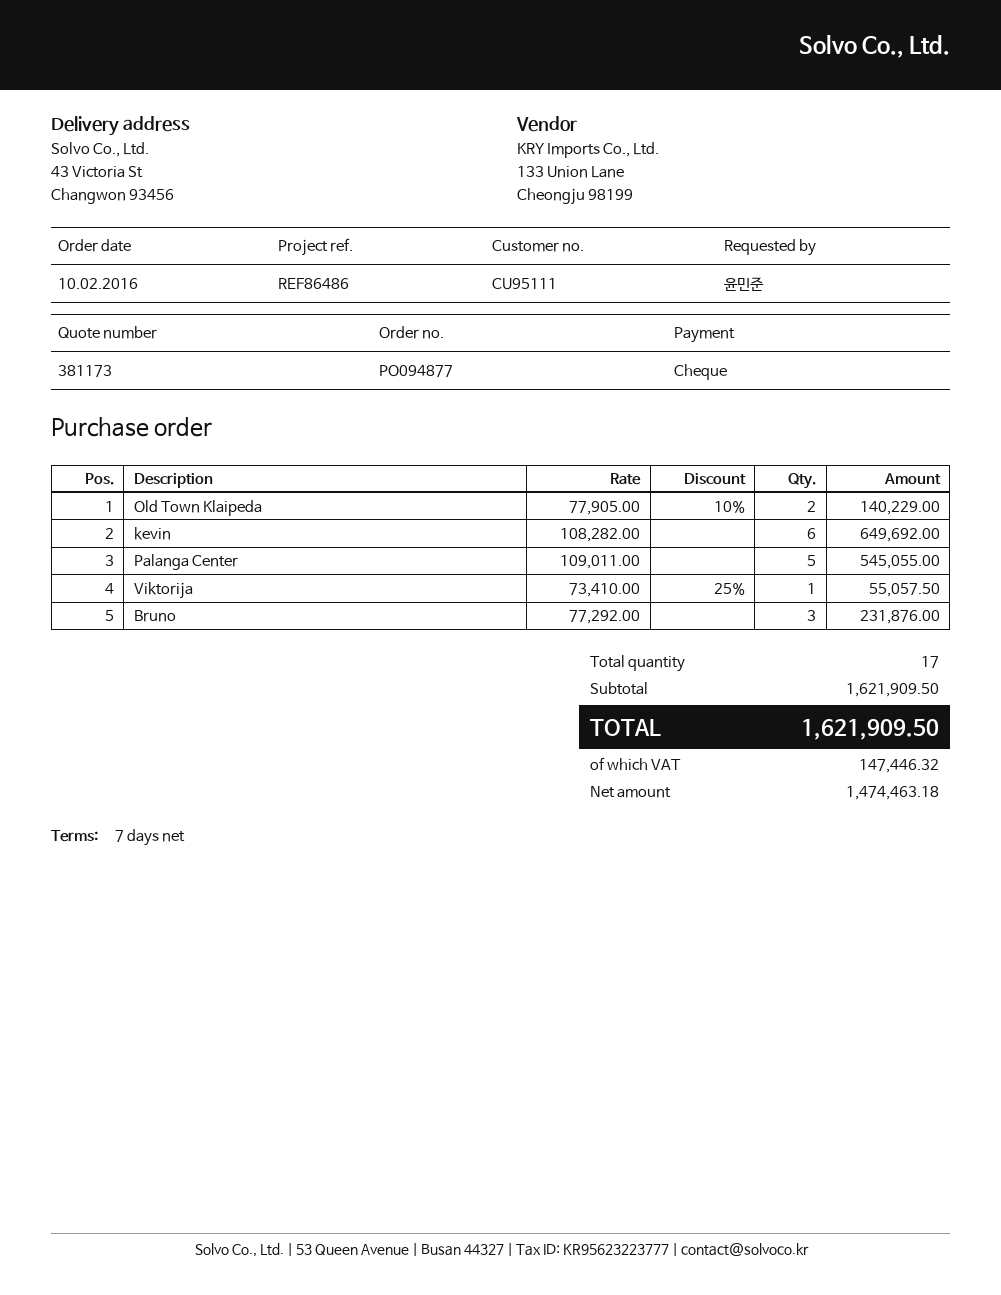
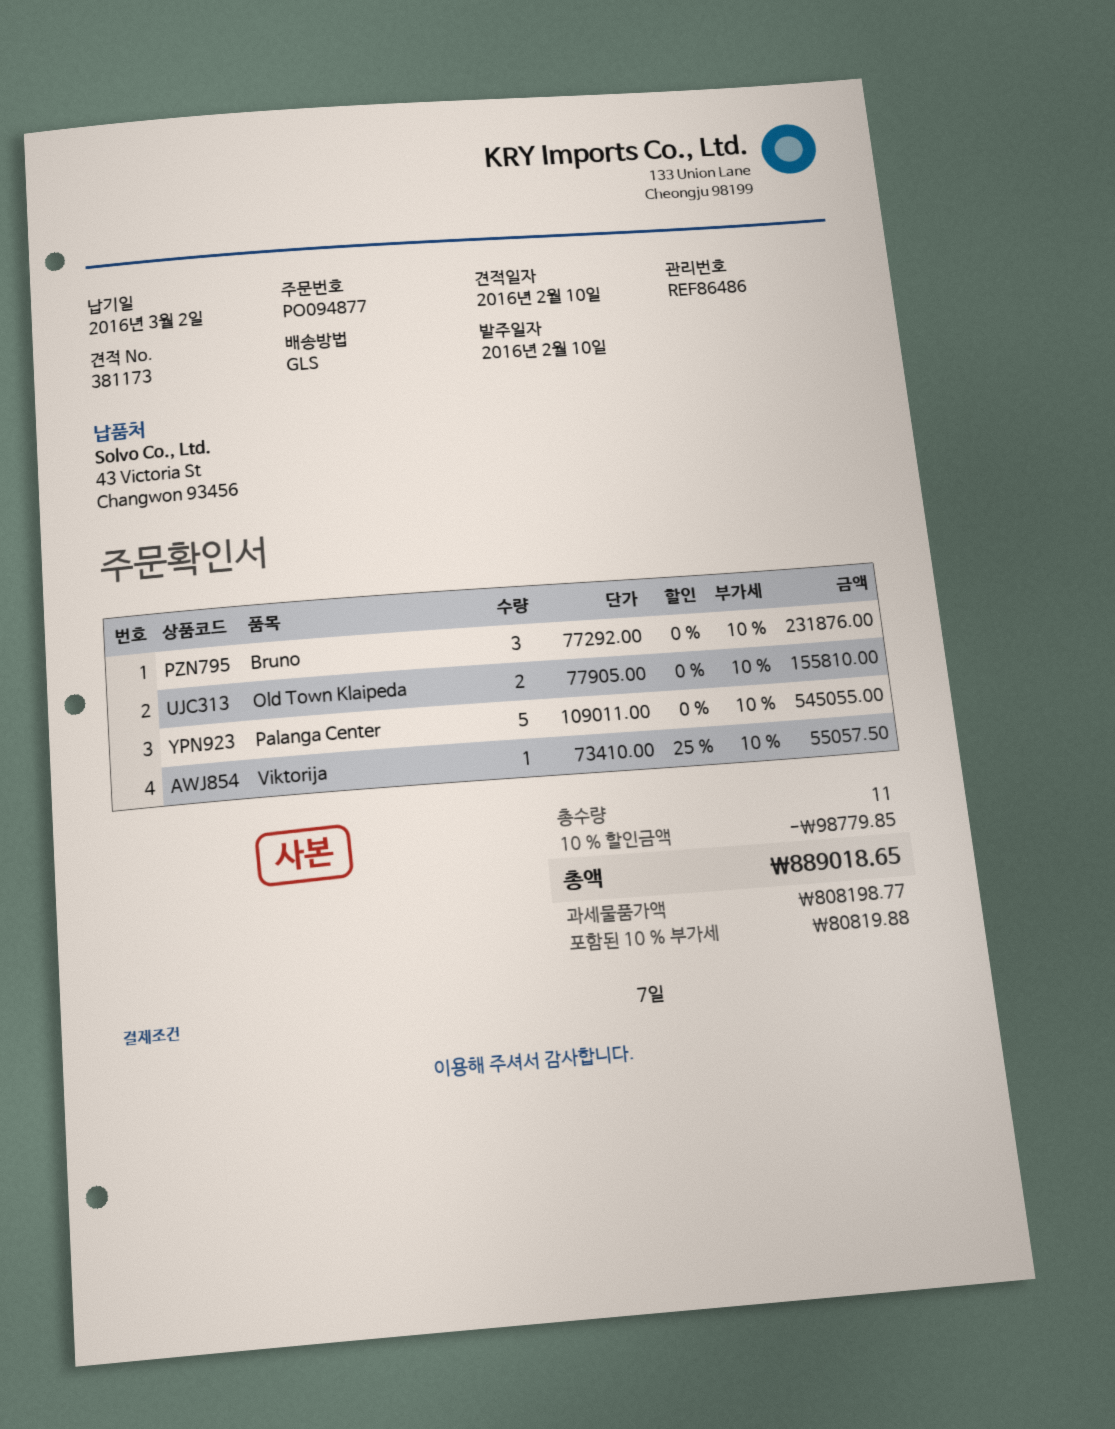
Old Town Klaipeda: 2 x 77905.00 - 10% = 140229.00 -> 2 x 77905.00 = 155810.00
kevin: 6 x 108282.00 = 649692.00 -> none
total quantity: 17 -> 11
discount: none -> 10% = 98779.85
net: 1474463.18 -> 808198.77
tax: 147446.32 -> 80819.88
total: 1621909.50 -> 889018.65

